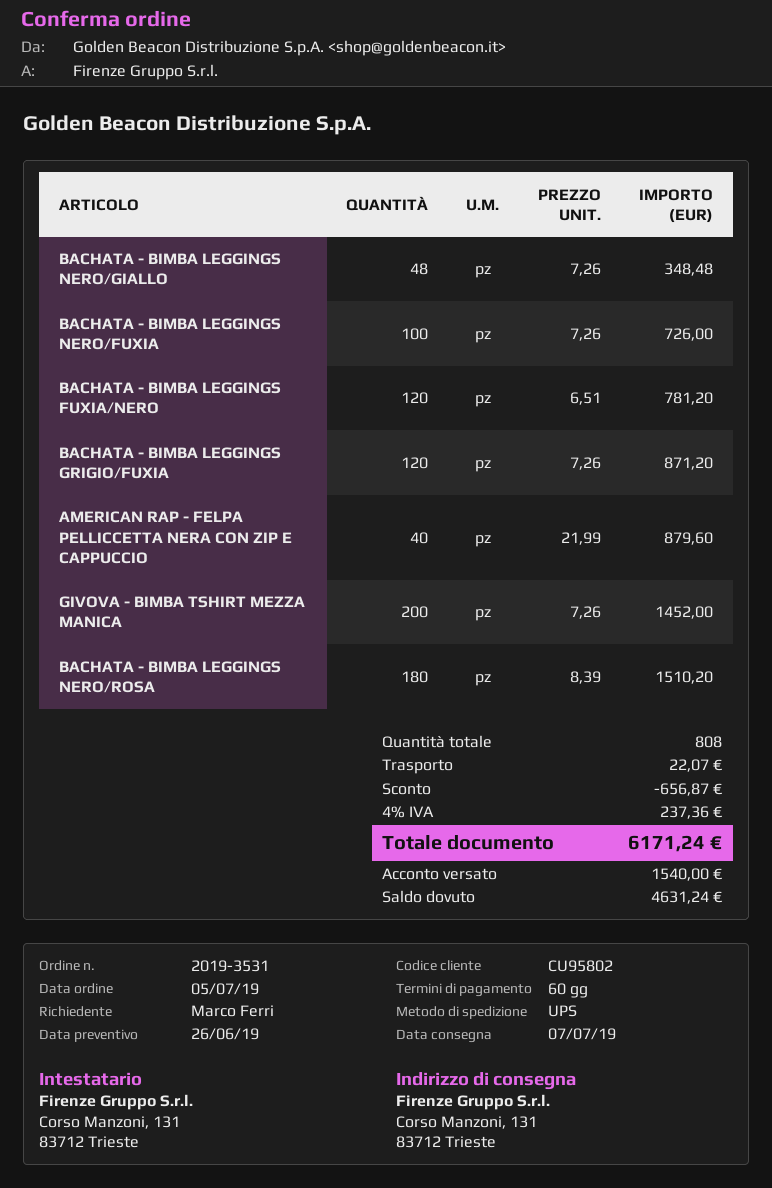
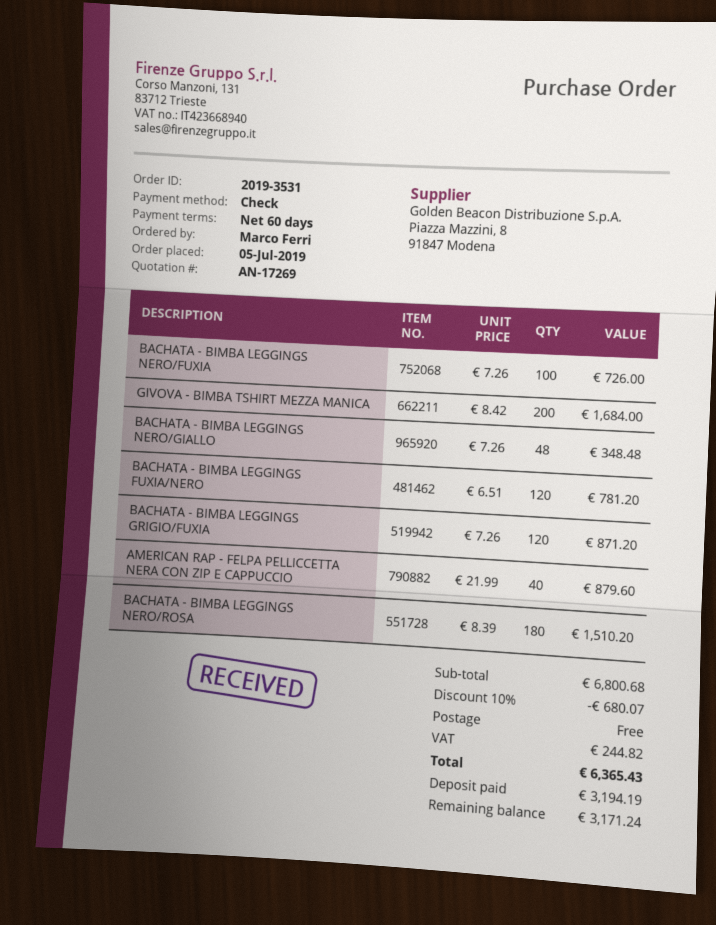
GIVOVA - BIMBA TSHIRT MEZZA MANICA: 200 x 7.26 = 1452.00 -> 200 x 8.42 = 1684.00
discount: 656.87 -> 680.07
shipping: 22.07 -> 0.00
tax: 237.36 -> 244.82
total: 6171.24 -> 6365.43
deposit: 1540.00 -> 3194.19
balance: 4631.24 -> 3171.24

